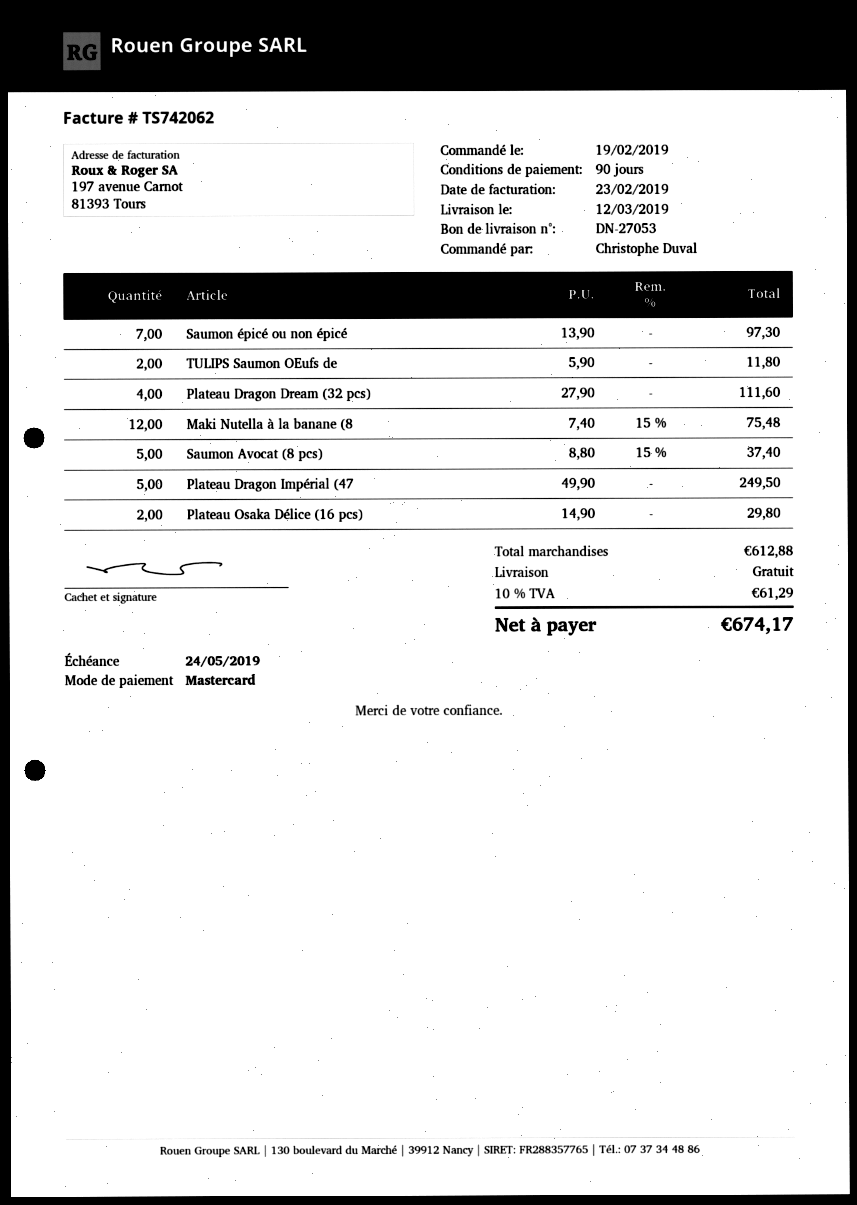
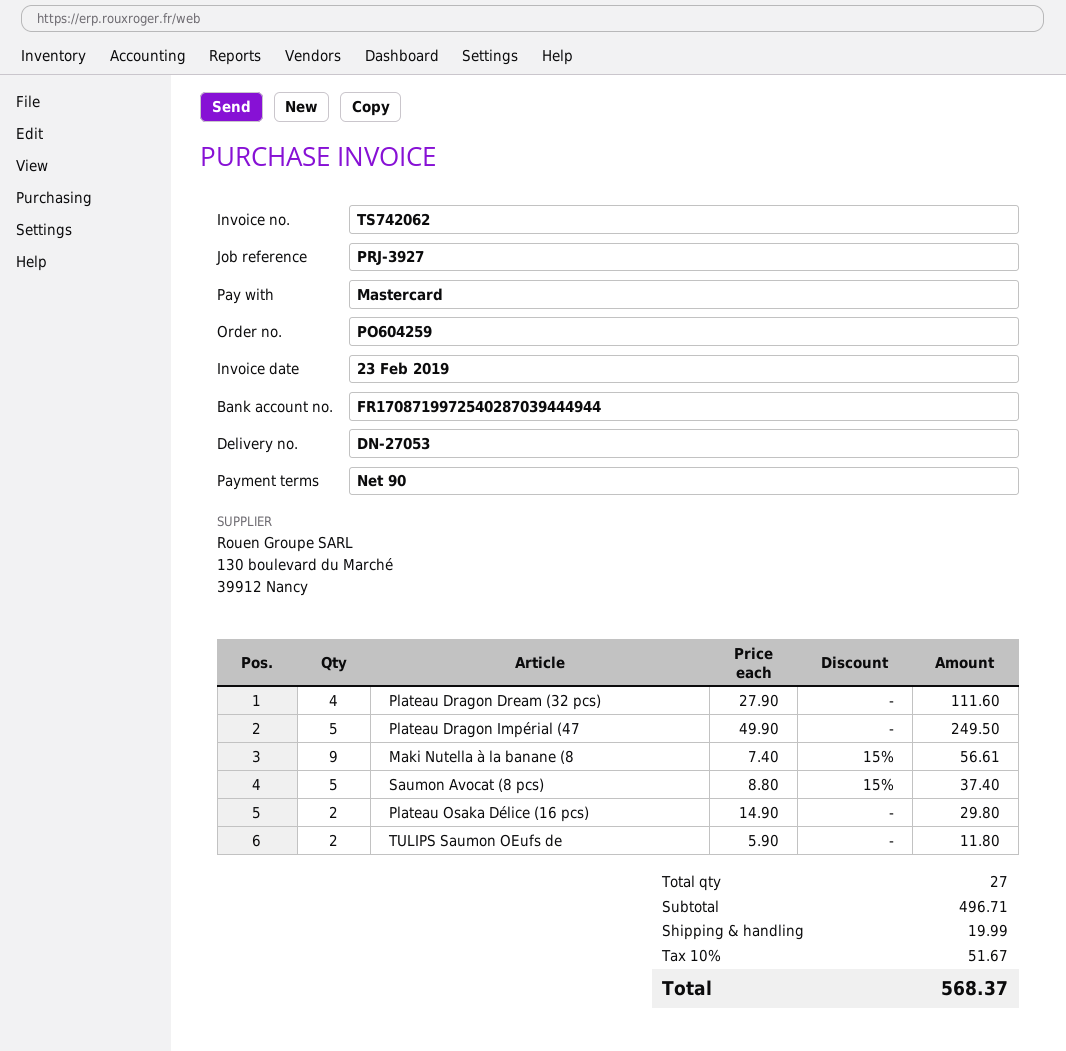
Saumon épicé ou non épicé: 7 x 13.90 = 97.30 -> none
Maki Nutella à la banane (8: 12 x 7.40 - 15% = 75.48 -> 9 x 7.40 - 15% = 56.61
subtotal: 612.88 -> 496.71
shipping: 0.00 -> 19.99
tax: 10% = 61.29 -> 10% = 51.67
total: 674.17 -> 568.37

